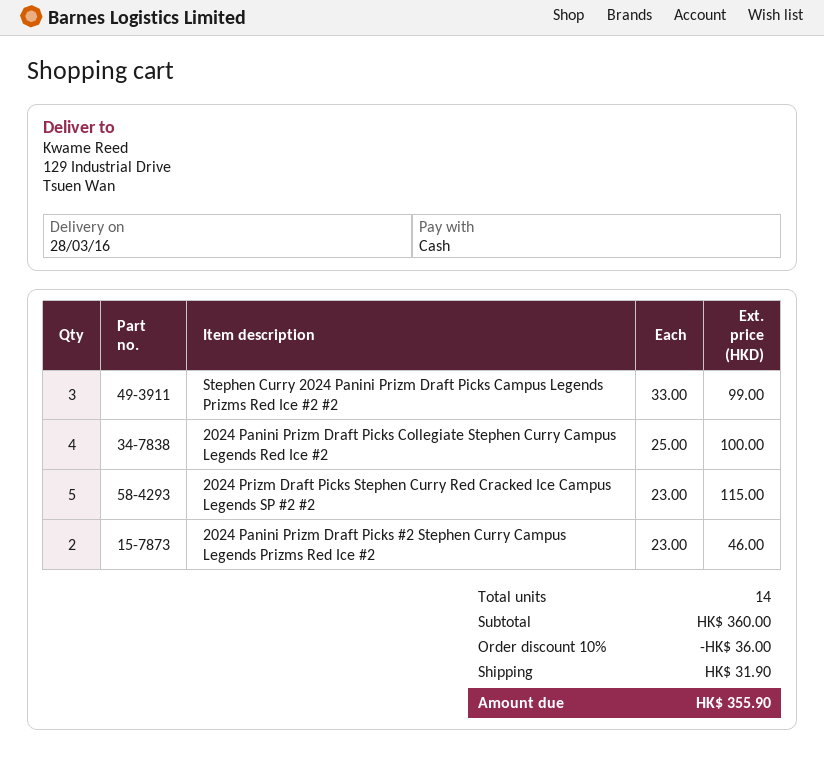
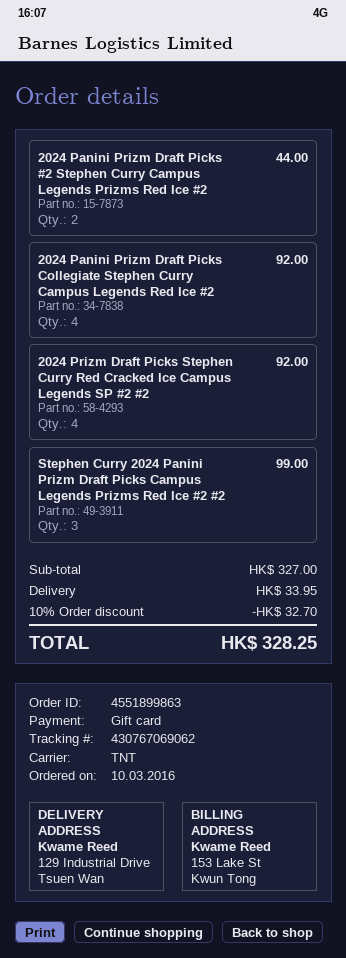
payment method: cash -> gift card
2024 Panini Prizm Draft Picks Collegiate Stephen Curry Campus Legends Red Ice #2: 4 for 100.00 -> 4 for 92.00
2024 Prizm Draft Picks Stephen Curry Red Cracked Ice Campus Legends SP #2 #2: 5 for 115.00 -> 4 for 92.00
2024 Panini Prizm Draft Picks #2 Stephen Curry Campus Legends Prizms Red Ice #2: 2 for 46.00 -> 2 for 44.00
subtotal: 360.00 -> 327.00
discount: 10% = 36.00 -> 10% = 32.70
shipping: 31.90 -> 33.95
total: 355.90 -> 328.25

